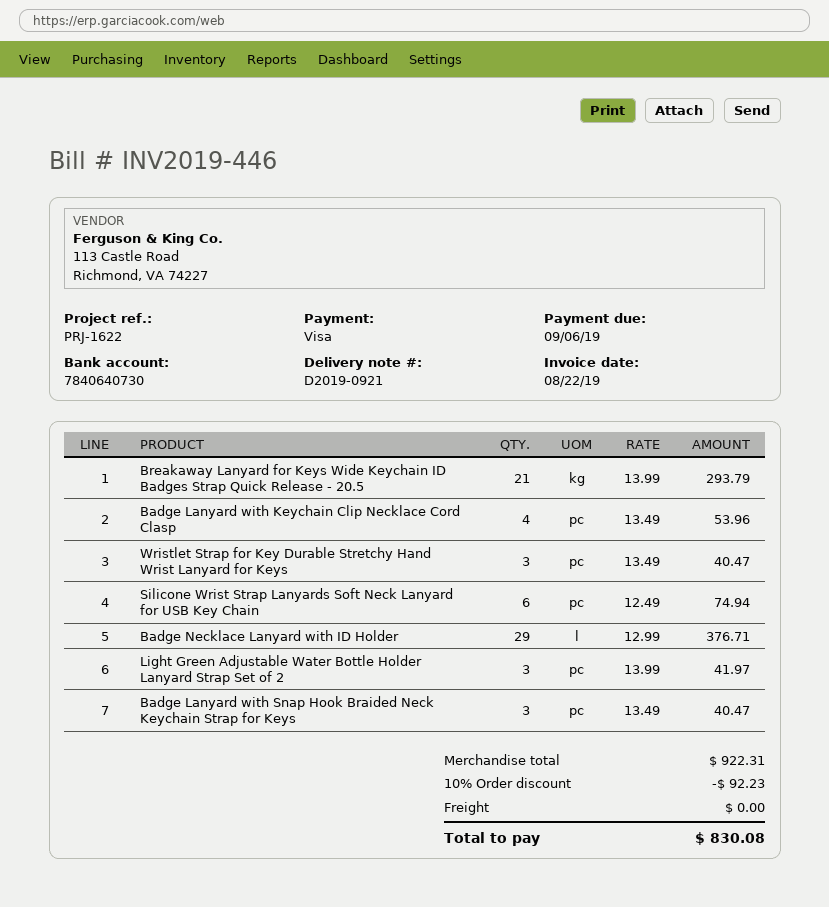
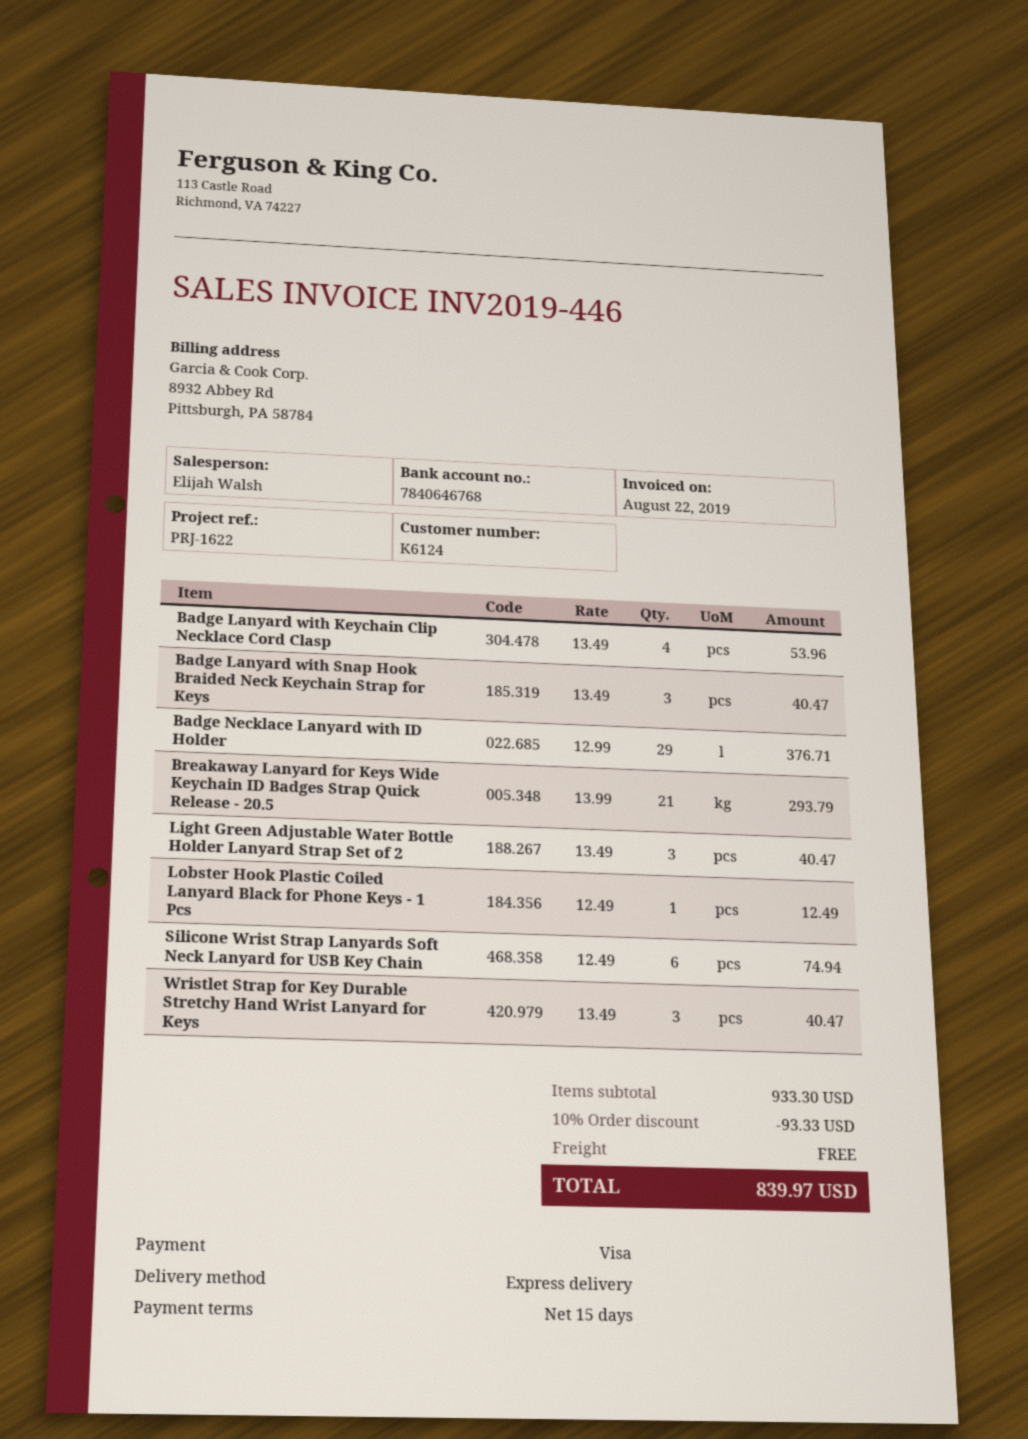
bank account: 7840640730 -> 7840646768
Light Green Adjustable Water Bottle Holder Lanyard Strap Set of 2: 3 x 13.99 = 41.97 -> 3 x 13.49 = 40.47
Lobster Hook Plastic Coiled Lanyard Black for Phone Keys - 1 Pcs: none -> 1 x 12.49 = 12.49
subtotal: 922.31 -> 933.30
discount: 10% = 92.23 -> 10% = 93.33
total: 830.08 -> 839.97

